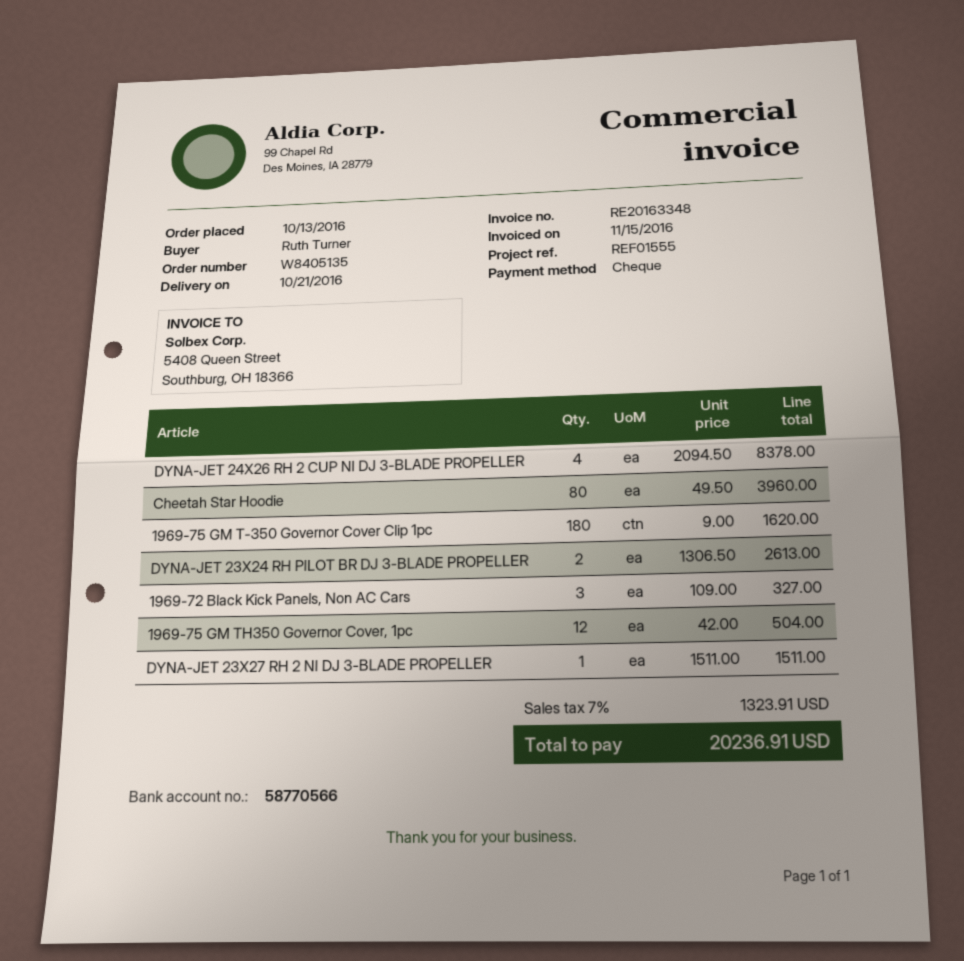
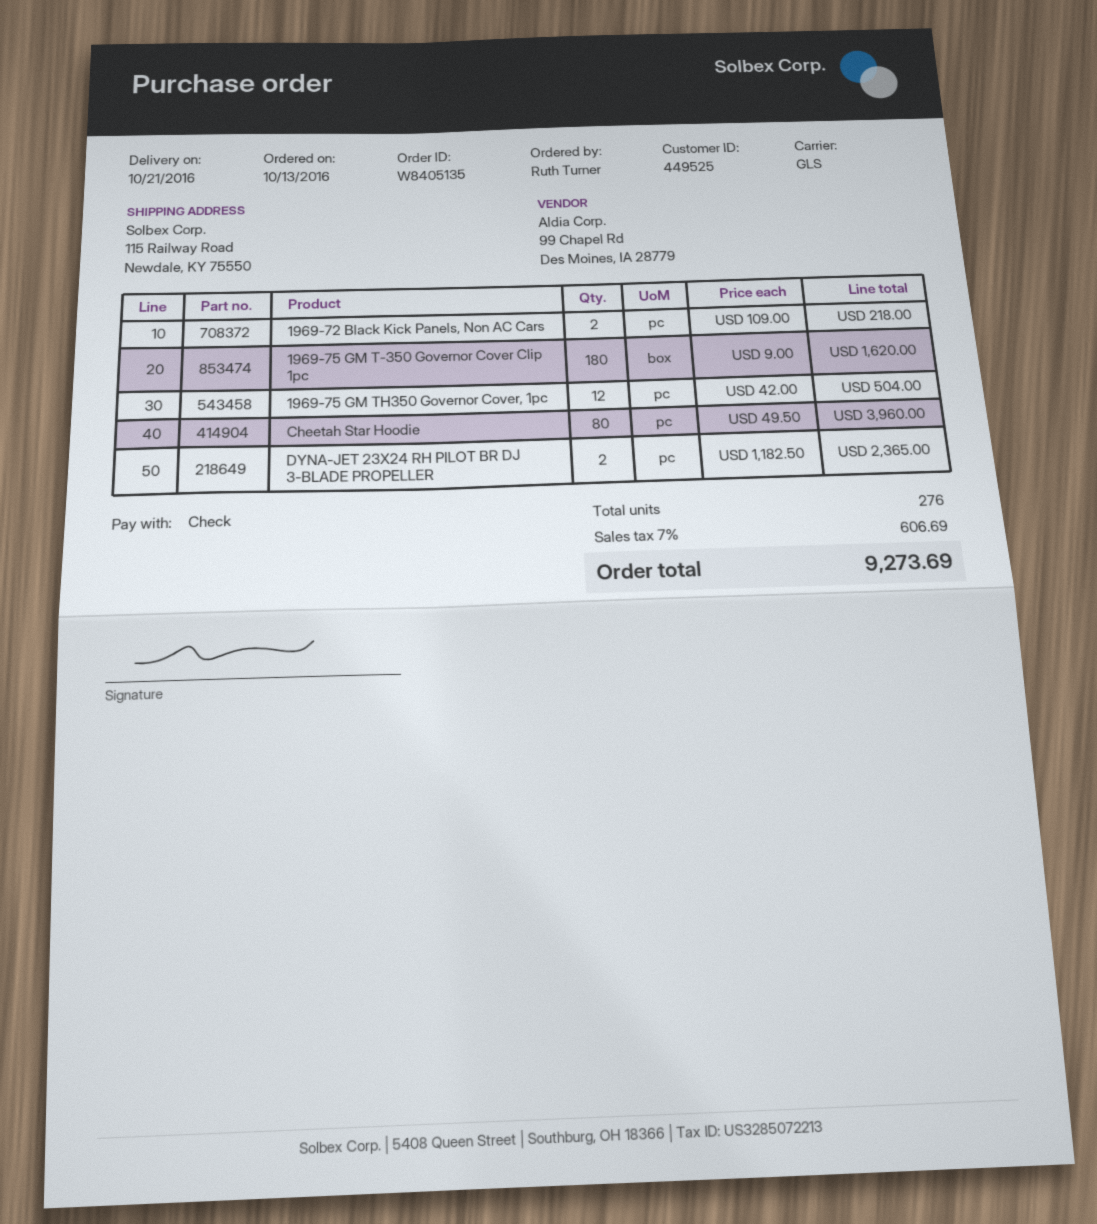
DYNA-JET 24X26 RH 2 CUP NI DJ 3-BLADE PROPELLER: 4 x 2094.50 = 8378.00 -> none
DYNA-JET 23X24 RH PILOT BR DJ 3-BLADE PROPELLER: 2 x 1306.50 = 2613.00 -> 2 x 1182.50 = 2365.00
1969-72 Black Kick Panels, Non AC Cars: 3 x 109.00 = 327.00 -> 2 x 109.00 = 218.00
DYNA-JET 23X27 RH 2 NI DJ 3-BLADE PROPELLER: 1 x 1511.00 = 1511.00 -> none
tax: 7% = 1323.91 -> 7% = 606.69
total: 20236.91 -> 9273.69

